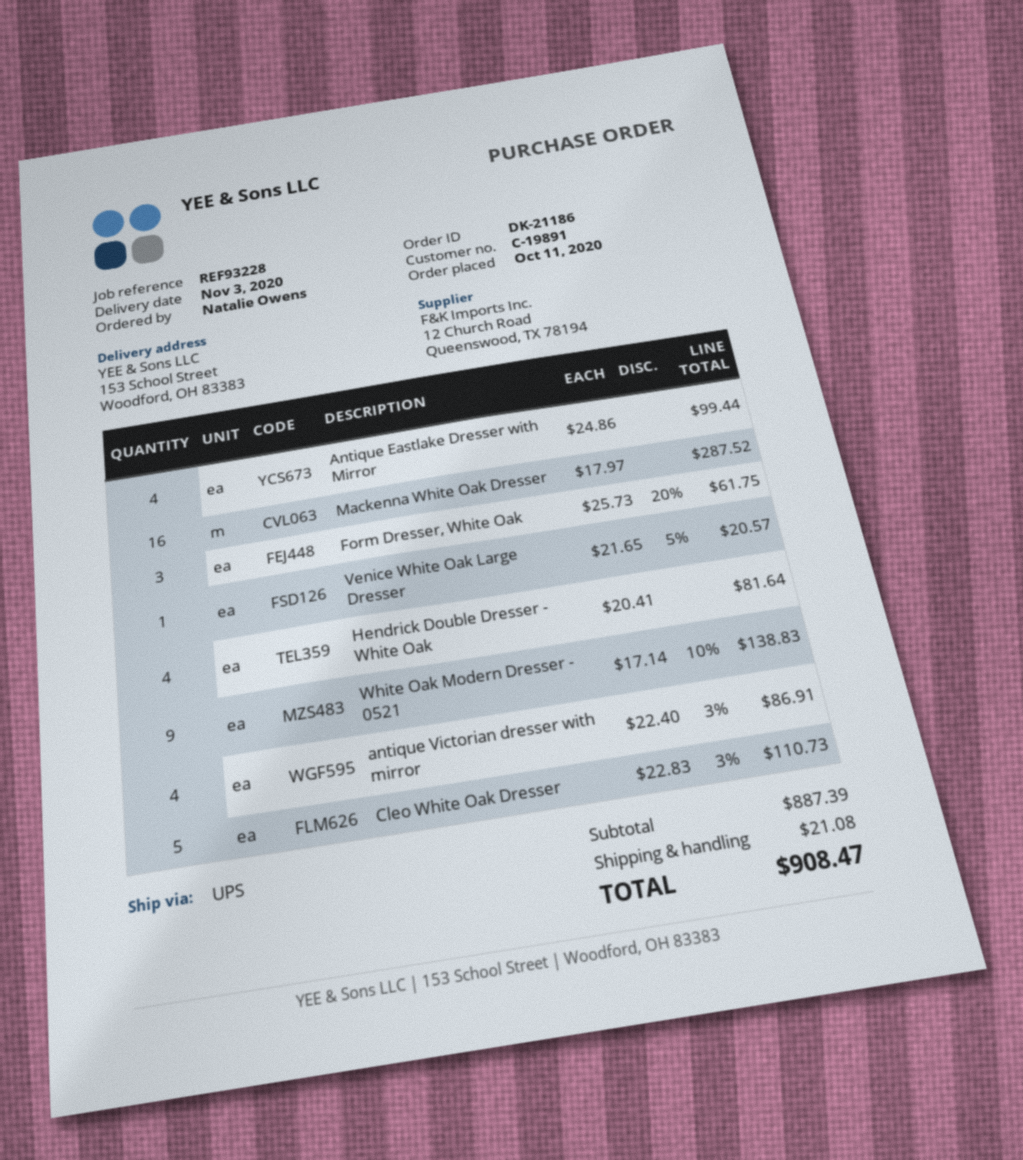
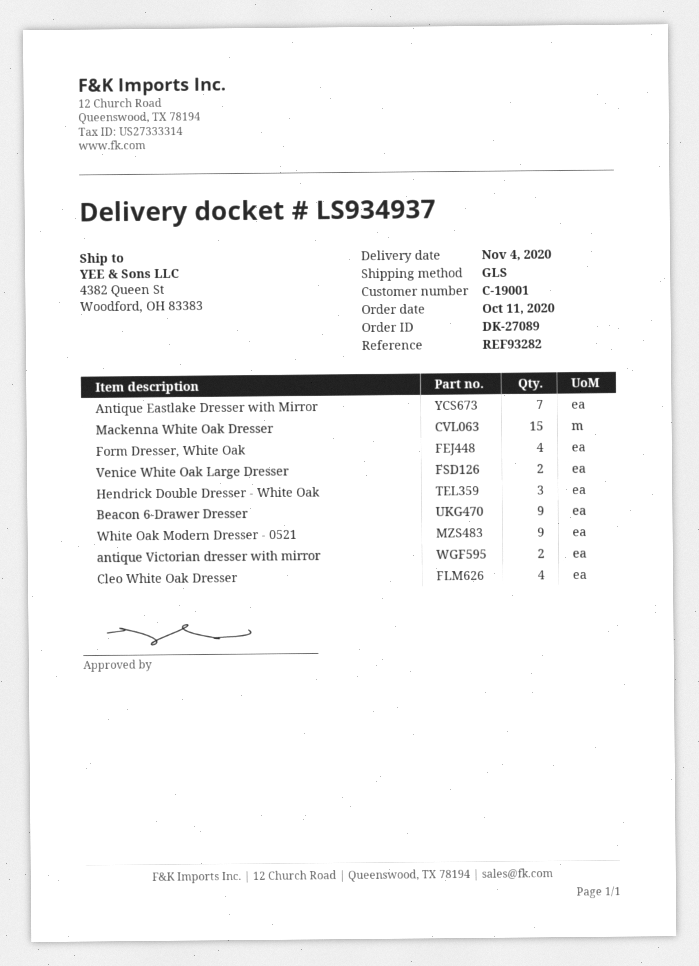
order number: DK-21186 -> DK-27089
delivery date: 2020-11-03 -> 2020-11-04
customer number: C-19891 -> C-19001
reference: REF93228 -> REF93282
shipping method: UPS -> GLS
ship to: 153 School Street, Woodford, OH 83383 -> 4382 Queen St, Woodford, OH 83383
Antique Eastlake Dresser with Mirror: 4 -> 7
Mackenna White Oak Dresser: 16 -> 15
Form Dresser, White Oak: 3 -> 4
Venice White Oak Large Dresser: 1 -> 2
Hendrick Double Dresser - White Oak: 4 -> 3
antique Victorian dresser with mirror: 4 -> 2
Cleo White Oak Dresser: 5 -> 4
Beacon 6-Drawer Dresser: none -> 9

